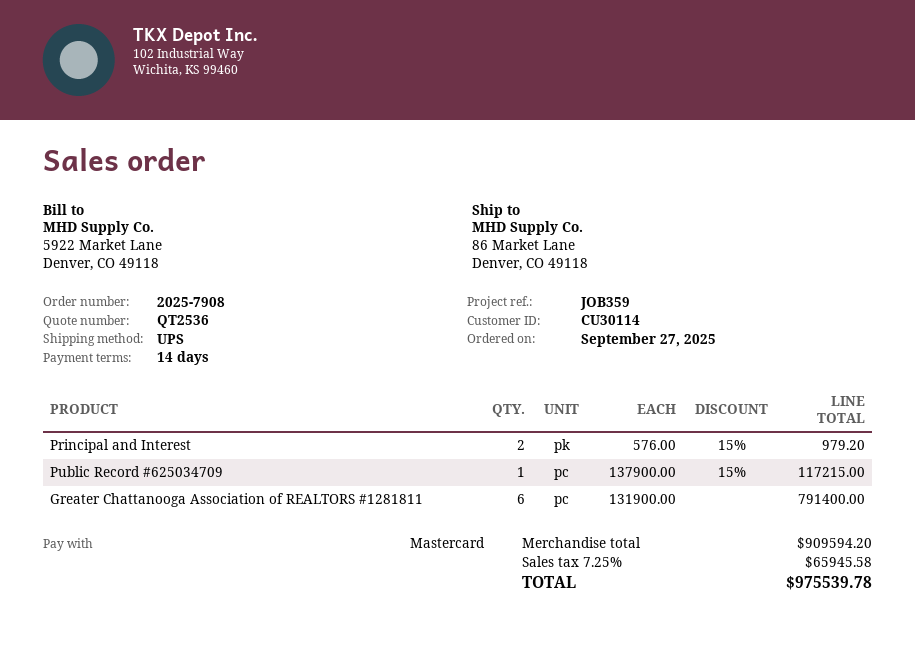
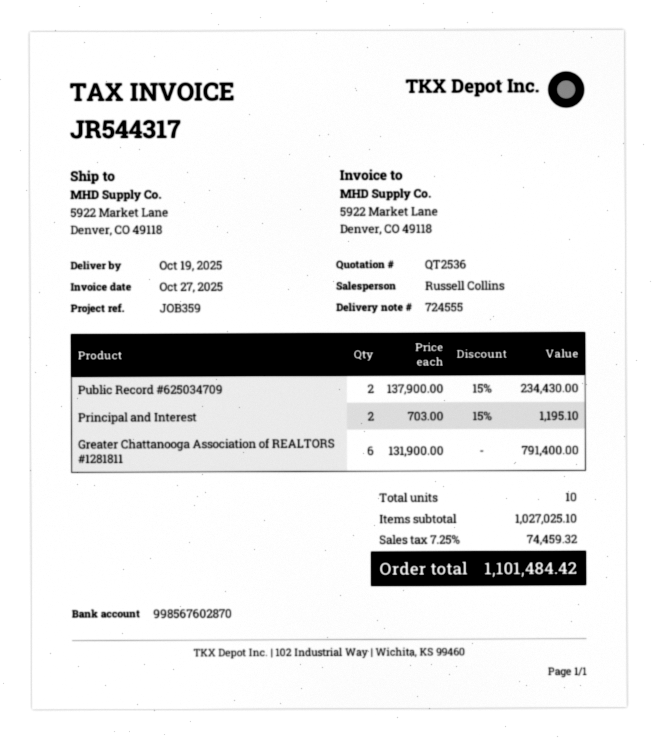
ship to: 86 Market Lane, Denver, CO 49118 -> 5922 Market Lane, Denver, CO 49118
Principal and Interest: 2 x 576.00 - 15% = 979.20 -> 2 x 703.00 - 15% = 1195.10
Public Record #625034709: 1 x 137900.00 - 15% = 117215.00 -> 2 x 137900.00 - 15% = 234430.00
subtotal: 909594.20 -> 1027025.10
tax: 7.25% = 65945.58 -> 7.25% = 74459.32
total: 975539.78 -> 1101484.42

